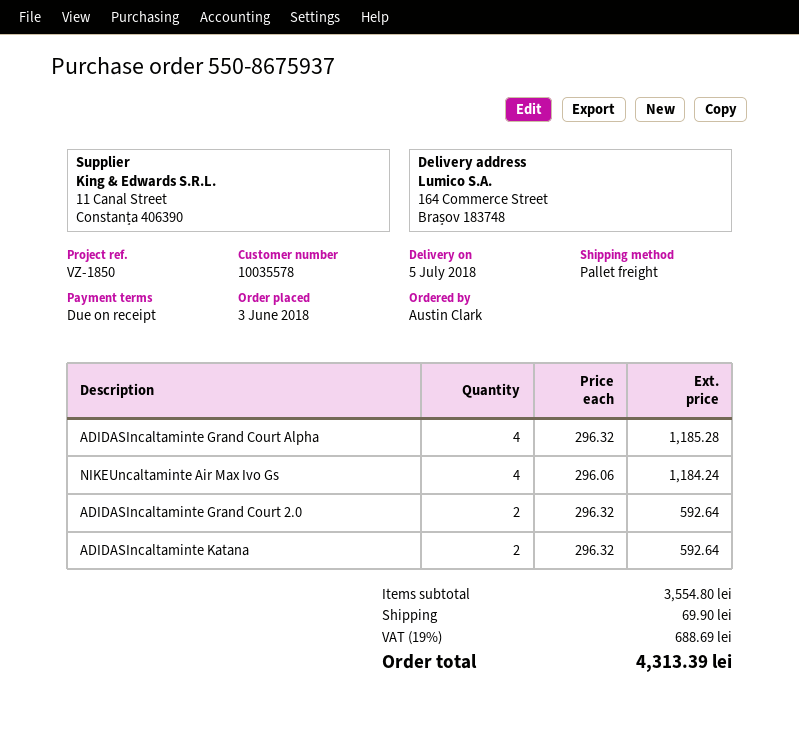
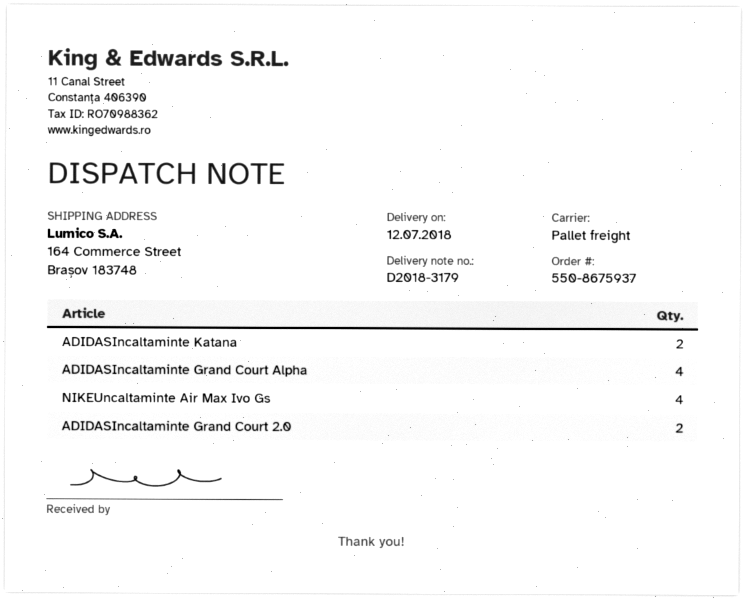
delivery date: 2018-07-05 -> 2018-07-12

